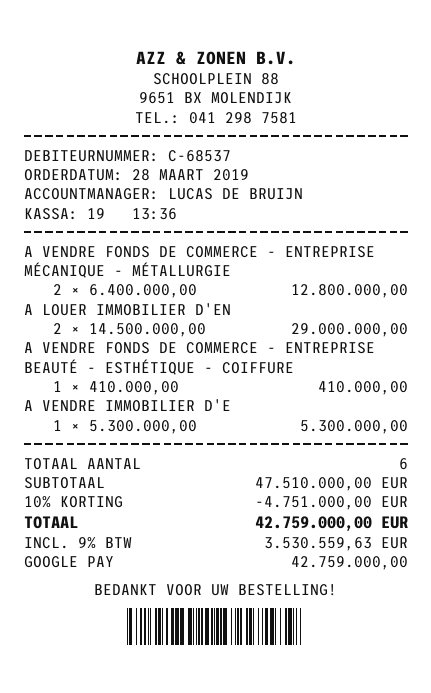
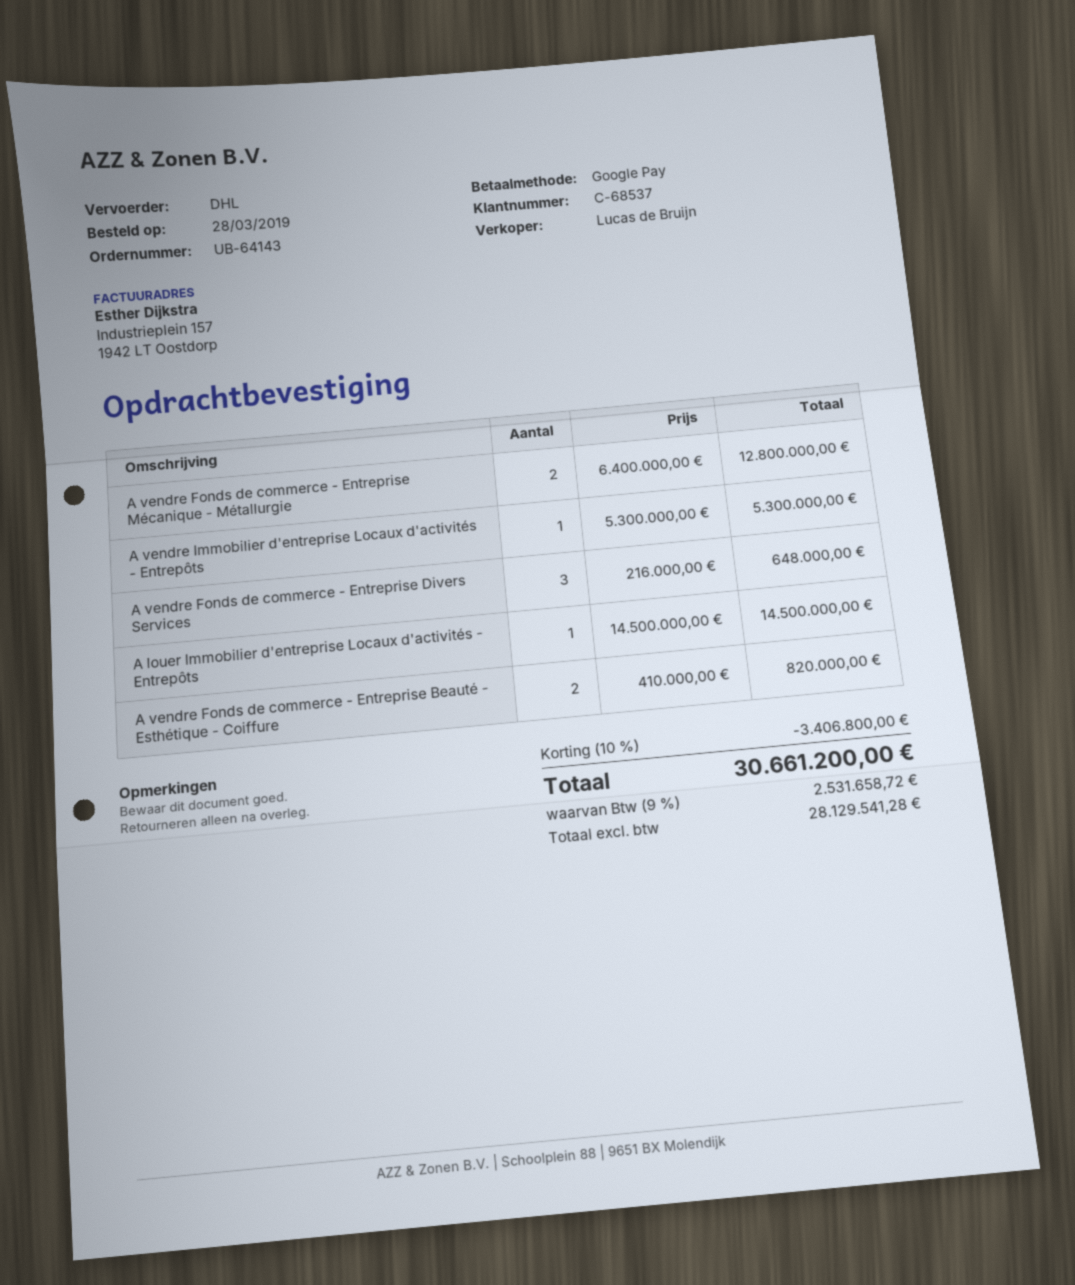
A LOUER IMMOBILIER D'EN: 2 x 14500000.00 = 29000000.00 -> 1 x 14500000.00 = 14500000.00
A VENDRE FONDS DE COMMERCE - ENTREPRISE BEAUTÉ - ESTHÉTIQUE - COIFFURE: 1 x 410000.00 = 410000.00 -> 2 x 410000.00 = 820000.00
A vendre Fonds de commerce - Entreprise Divers Services: none -> 3 x 216000.00 = 648000.00
discount: 10% = 4751000.00 -> 10% = 3406800.00
tax: 9% = 3530559.63 -> 9% = 2531658.72
total: 42759000.00 -> 30661200.00

